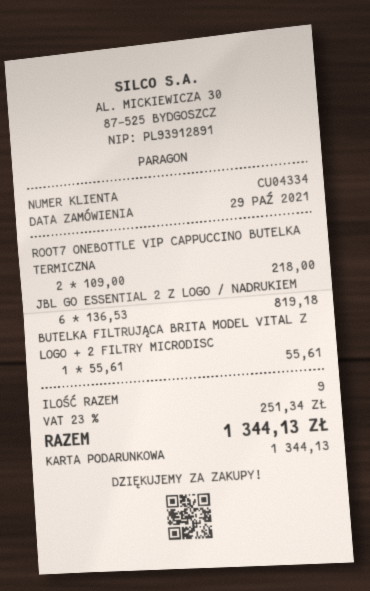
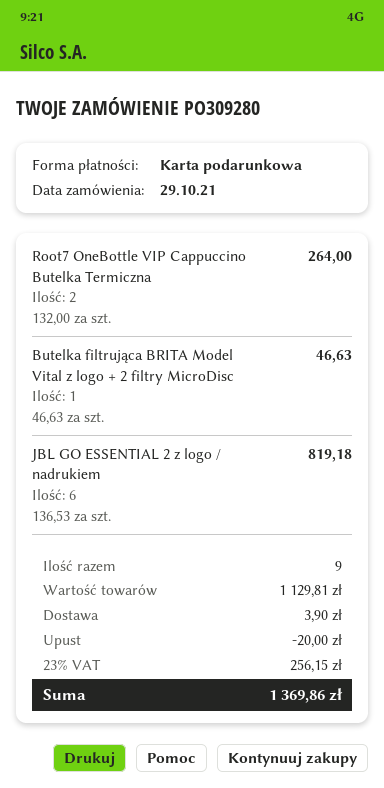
ROOT7 ONEBOTTLE VIP CAPPUCCINO BUTELKA TERMICZNA: 2 x 109.00 = 218.00 -> 2 x 132.00 = 264.00
BUTELKA FILTRUJĄCA BRITA MODEL VITAL Z LOGO + 2 FILTRY MICRODISC: 1 x 55.61 = 55.61 -> 1 x 46.63 = 46.63
discount: none -> 20.00
shipping: none -> 3.90
tax: 23% = 251.34 -> 23% = 256.15
total: 1344.13 -> 1369.86

